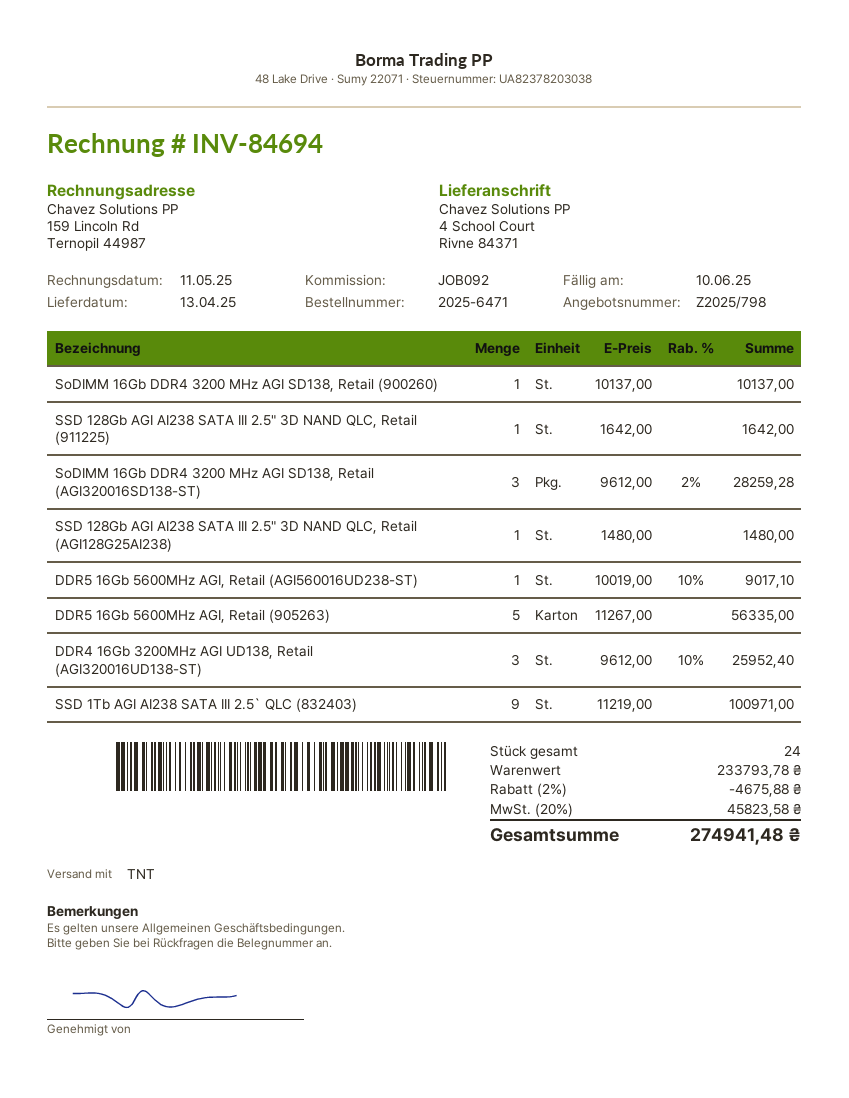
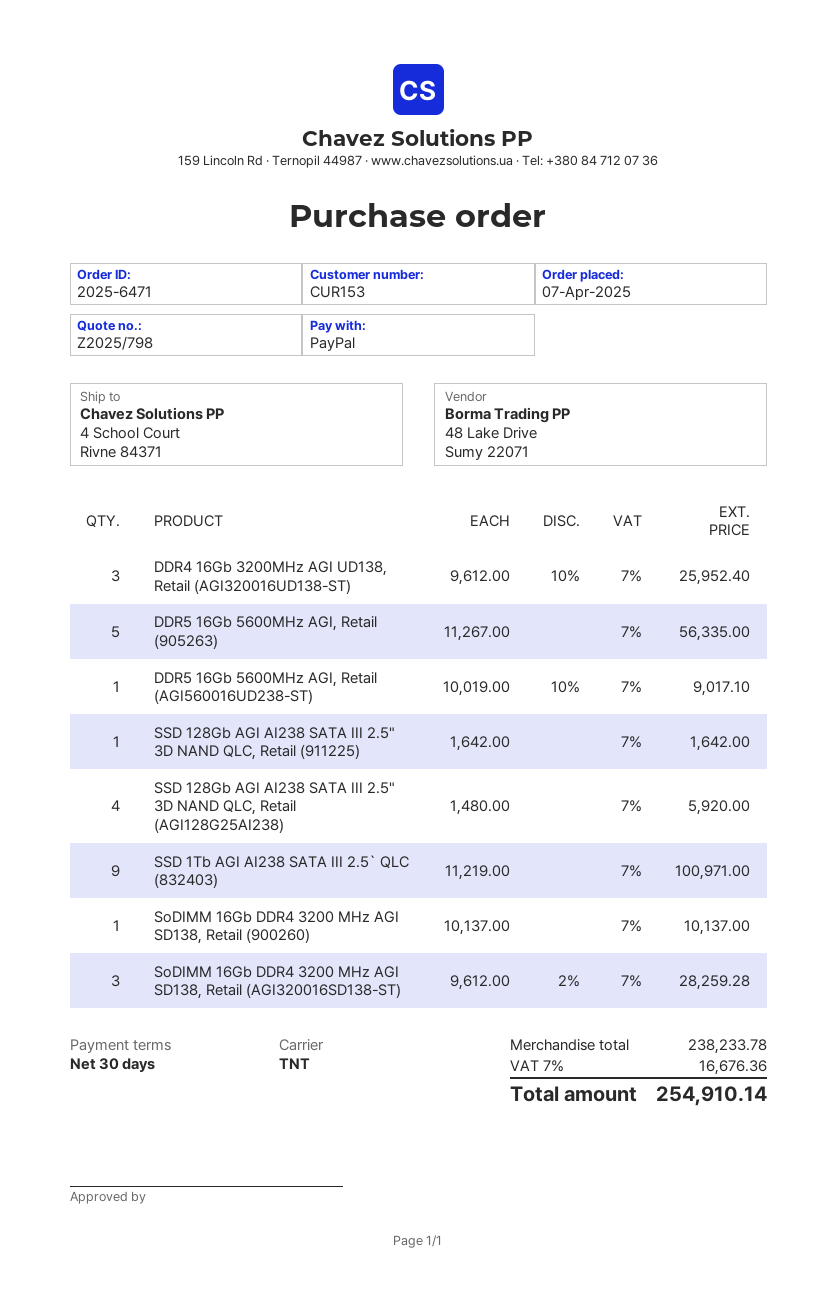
SSD 128Gb AGI AI238 SATA III 2.5" 3D NAND QLC, Retail (AGI128G25AI238): 1 x 1480.00 = 1480.00 -> 4 x 1480.00 = 5920.00
subtotal: 233793.78 -> 238233.78
discount: 2% = 4675.88 -> none
tax: 20% = 45823.58 -> 7% = 16676.36
total: 274941.48 -> 254910.14

